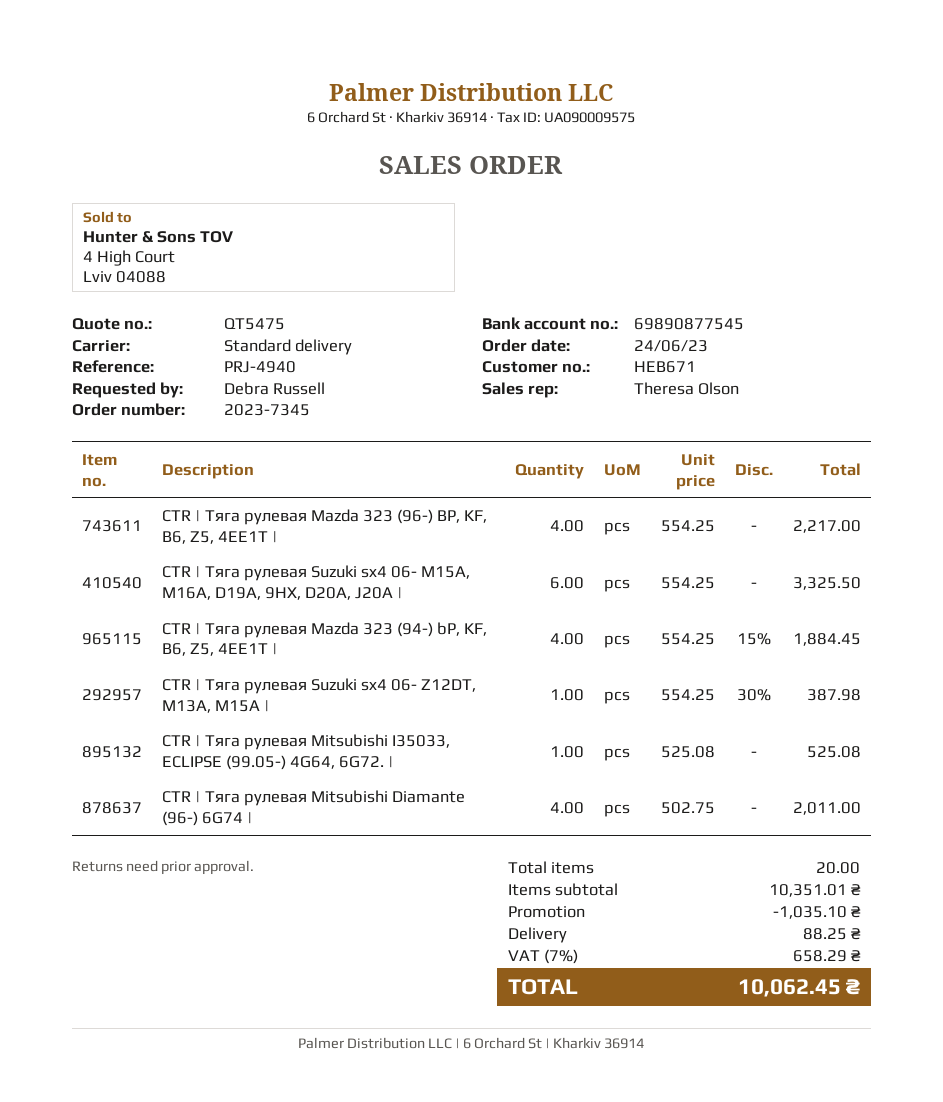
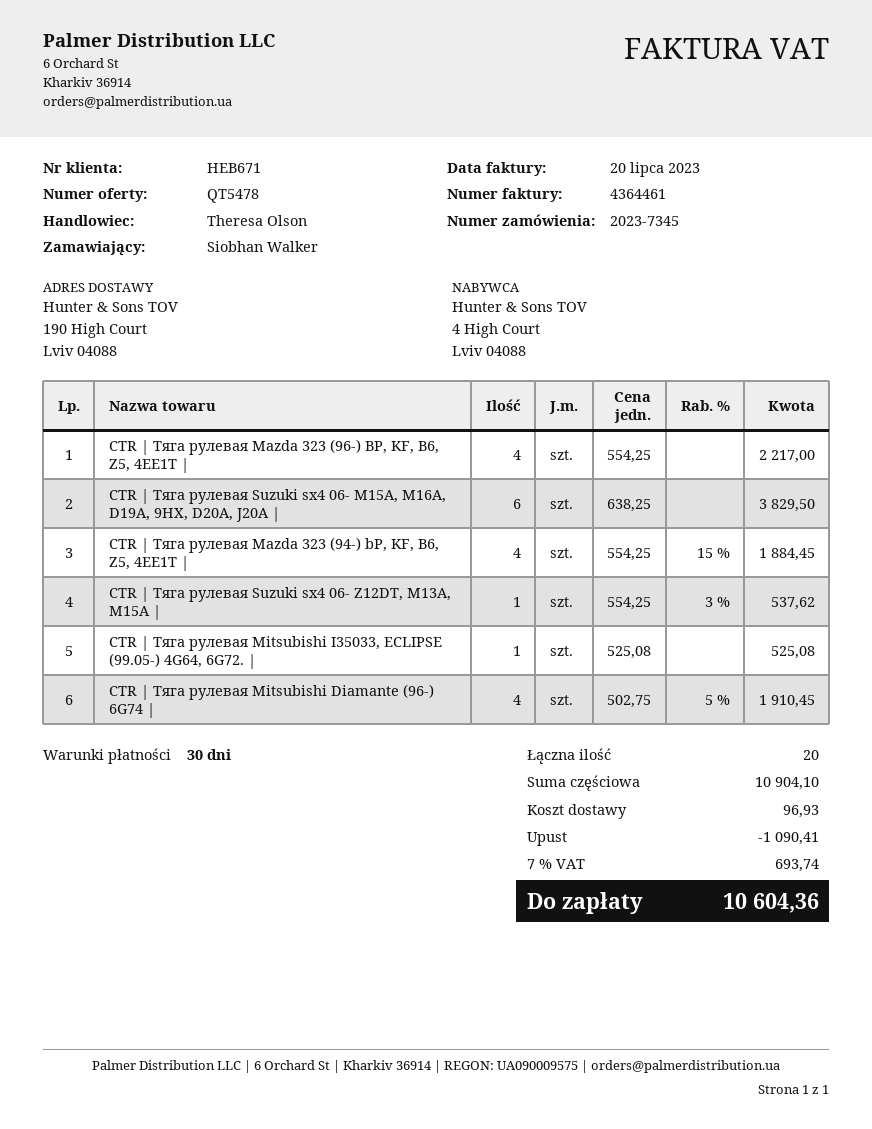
quote number: QT5475 -> QT5478
ordered by: Debra Russell -> Siobhan Walker
CTR | Тяга рулевая Suzuki sx4 06- M15A, M16A, D19A, 9HX, D20A, J20A |: 6 x 554.25 = 3325.50 -> 6 x 638.25 = 3829.50
CTR | Тяга рулевая Suzuki sx4 06- Z12DT, M13A, M15A |: 1 x 554.25 - 30% = 387.98 -> 1 x 554.25 - 3% = 537.62
CTR | Тяга рулевая Mitsubishi Diamante (96-) 6G74 |: 4 x 502.75 = 2011.00 -> 4 x 502.75 - 5% = 1910.45
subtotal: 10351.01 -> 10904.10
discount: 1035.10 -> 1090.41
shipping: 88.25 -> 96.93
tax: 7% = 658.29 -> 7% = 693.74
total: 10062.45 -> 10604.36

